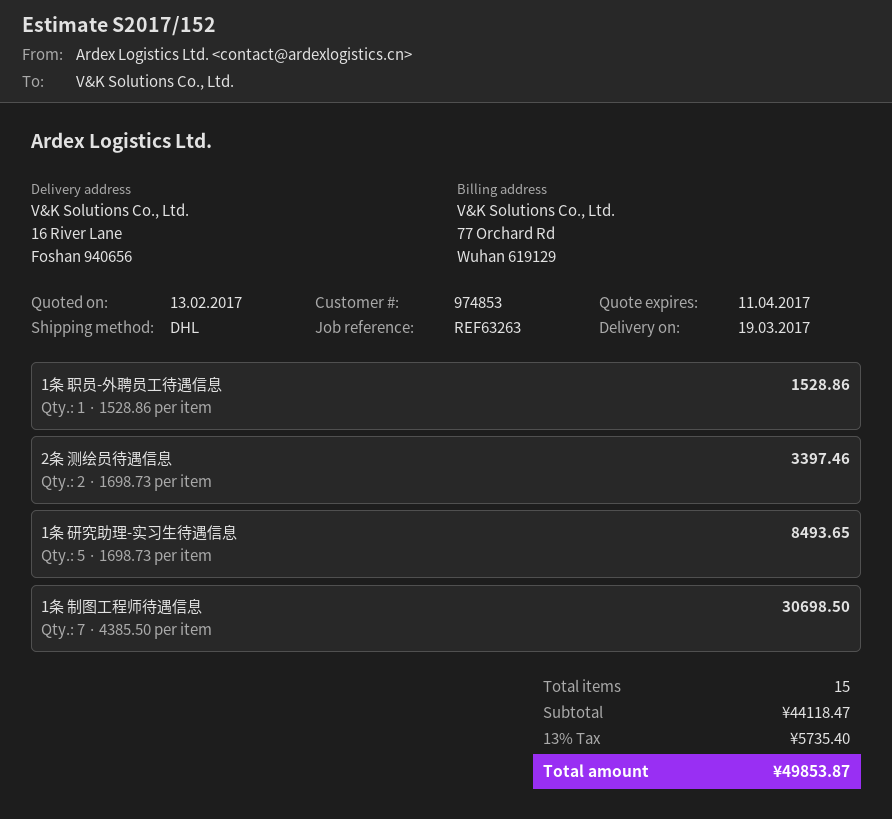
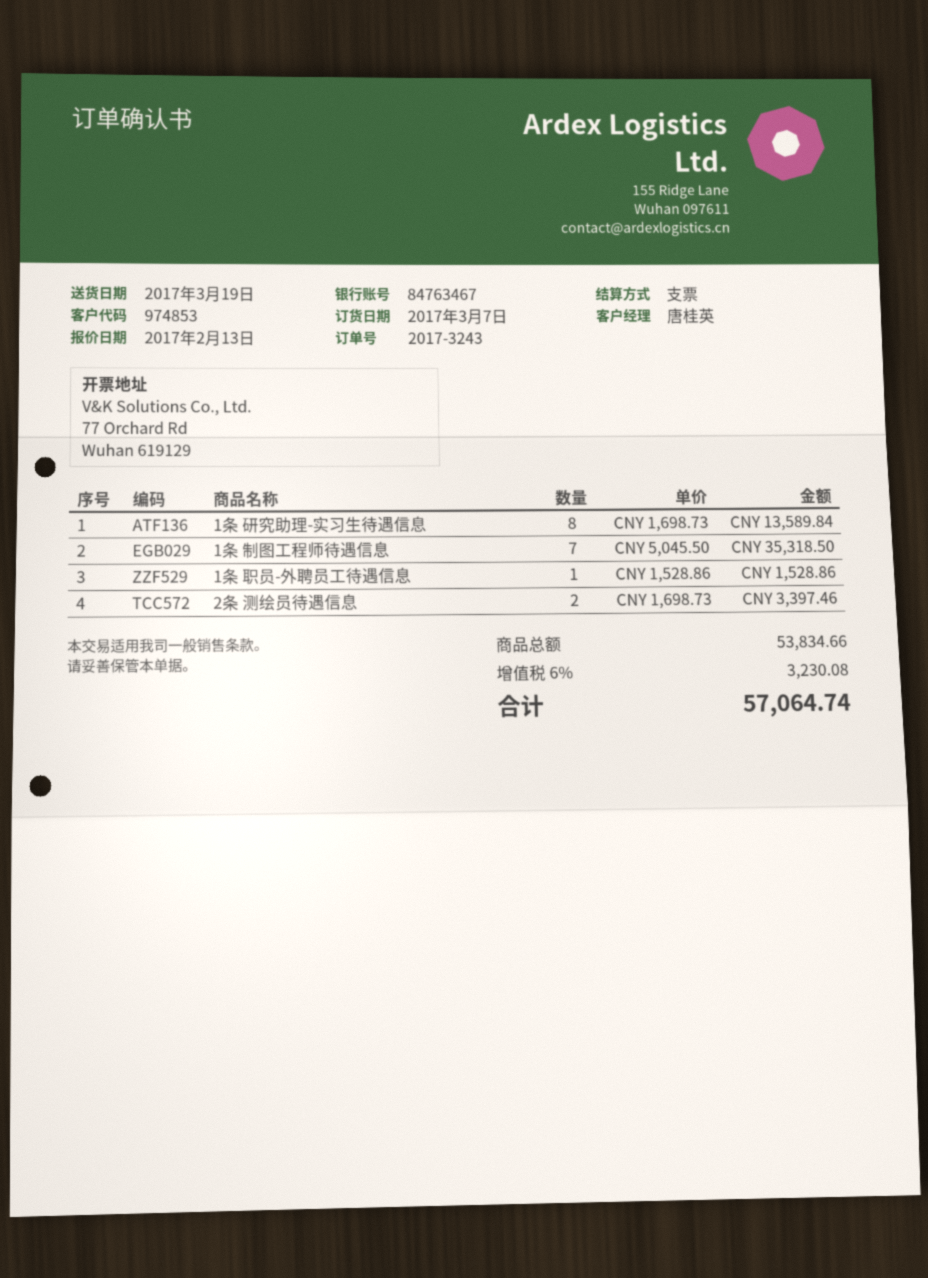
1条 研究助理-实习生待遇信息: 5 x 1698.73 = 8493.65 -> 8 x 1698.73 = 13589.84
1条 制图工程师待遇信息: 7 x 4385.50 = 30698.50 -> 7 x 5045.50 = 35318.50
subtotal: 44118.47 -> 53834.66
tax: 13% = 5735.40 -> 6% = 3230.08
total: 49853.87 -> 57064.74

